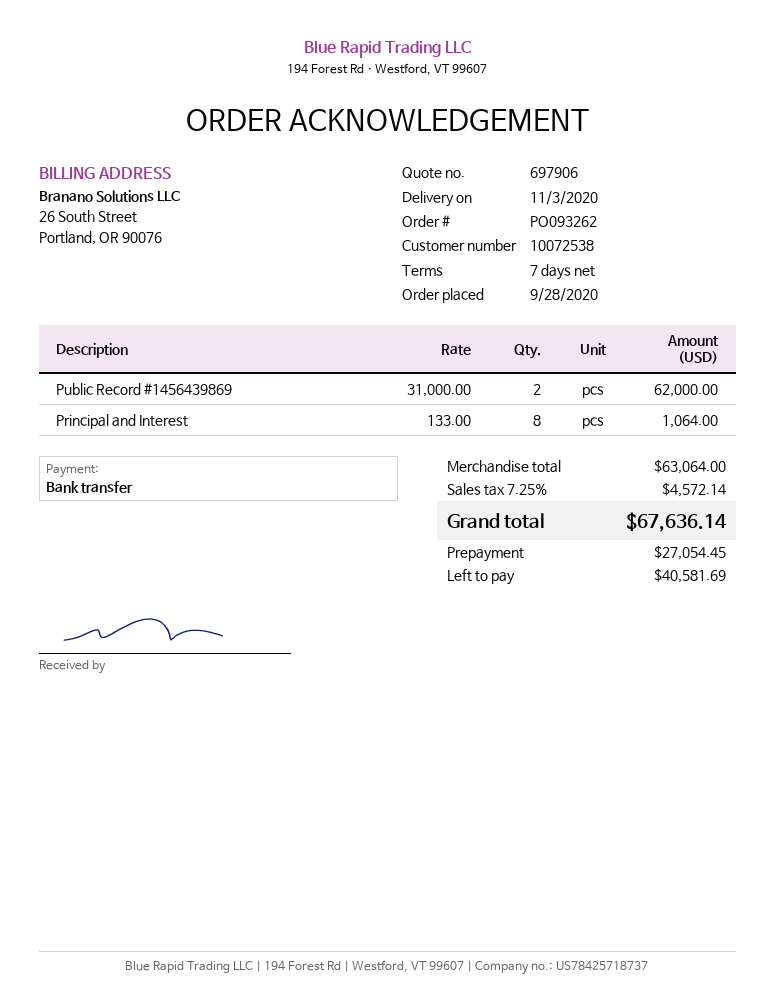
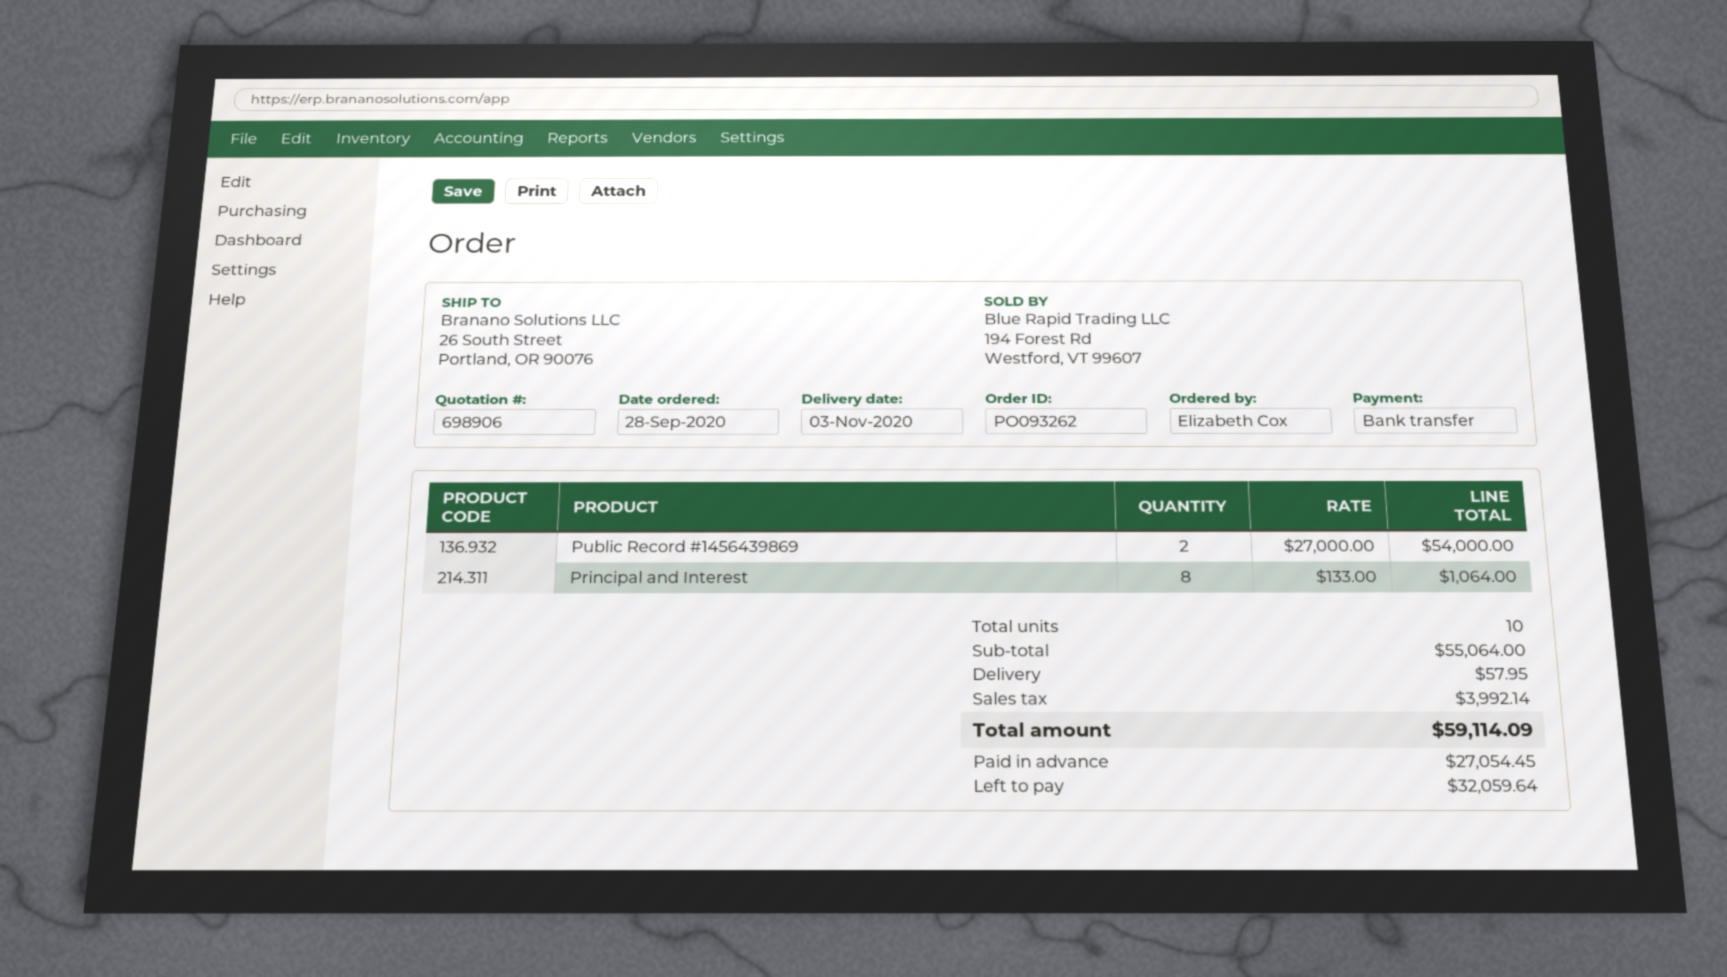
quote number: 697906 -> 698906
Public Record #1456439869: 2 x 31000.00 = 62000.00 -> 2 x 27000.00 = 54000.00
subtotal: 63064.00 -> 55064.00
shipping: none -> 57.95
tax: 4572.14 -> 3992.14
total: 67636.14 -> 59114.09
balance: 40581.69 -> 32059.64

